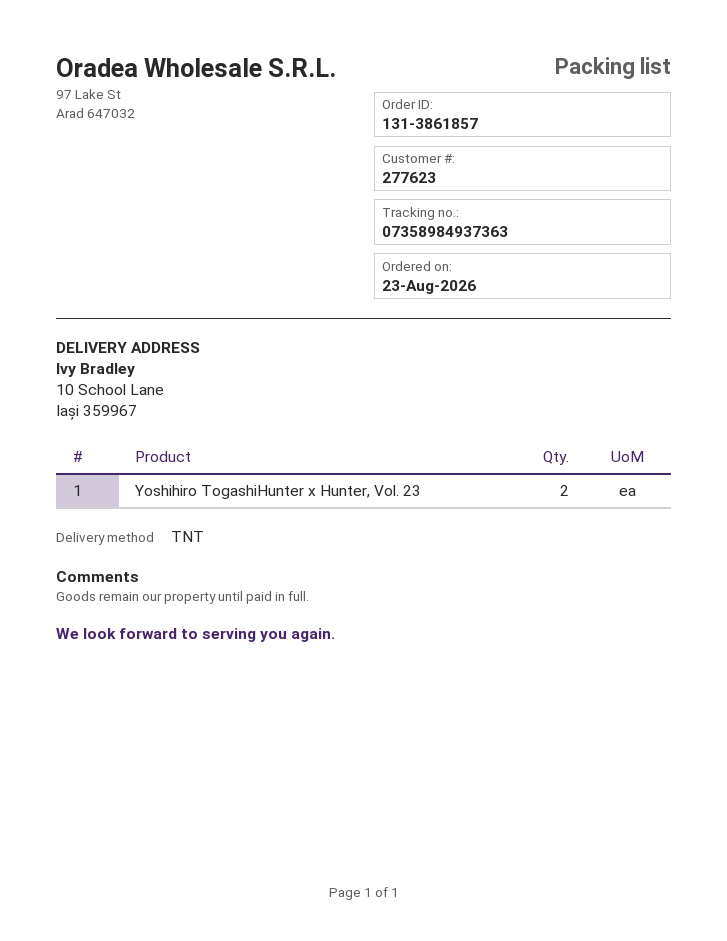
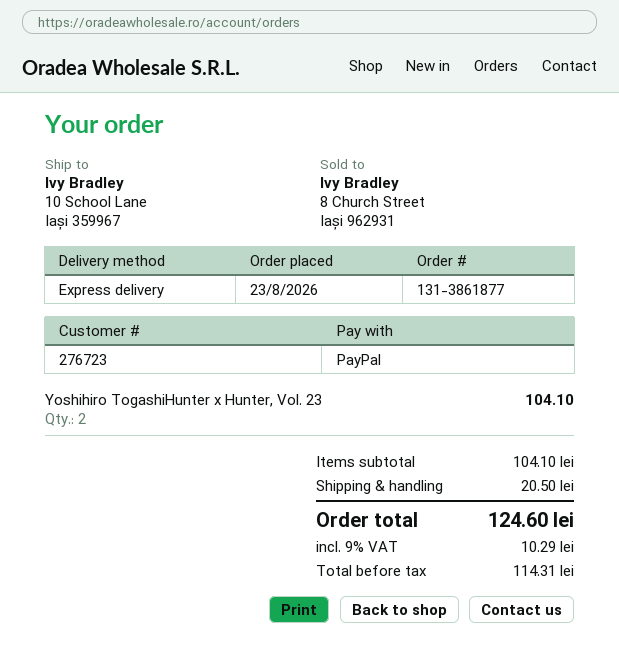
order number: 131-3861857 -> 131-3861877
customer number: 277623 -> 276723
shipping method: TNT -> express

